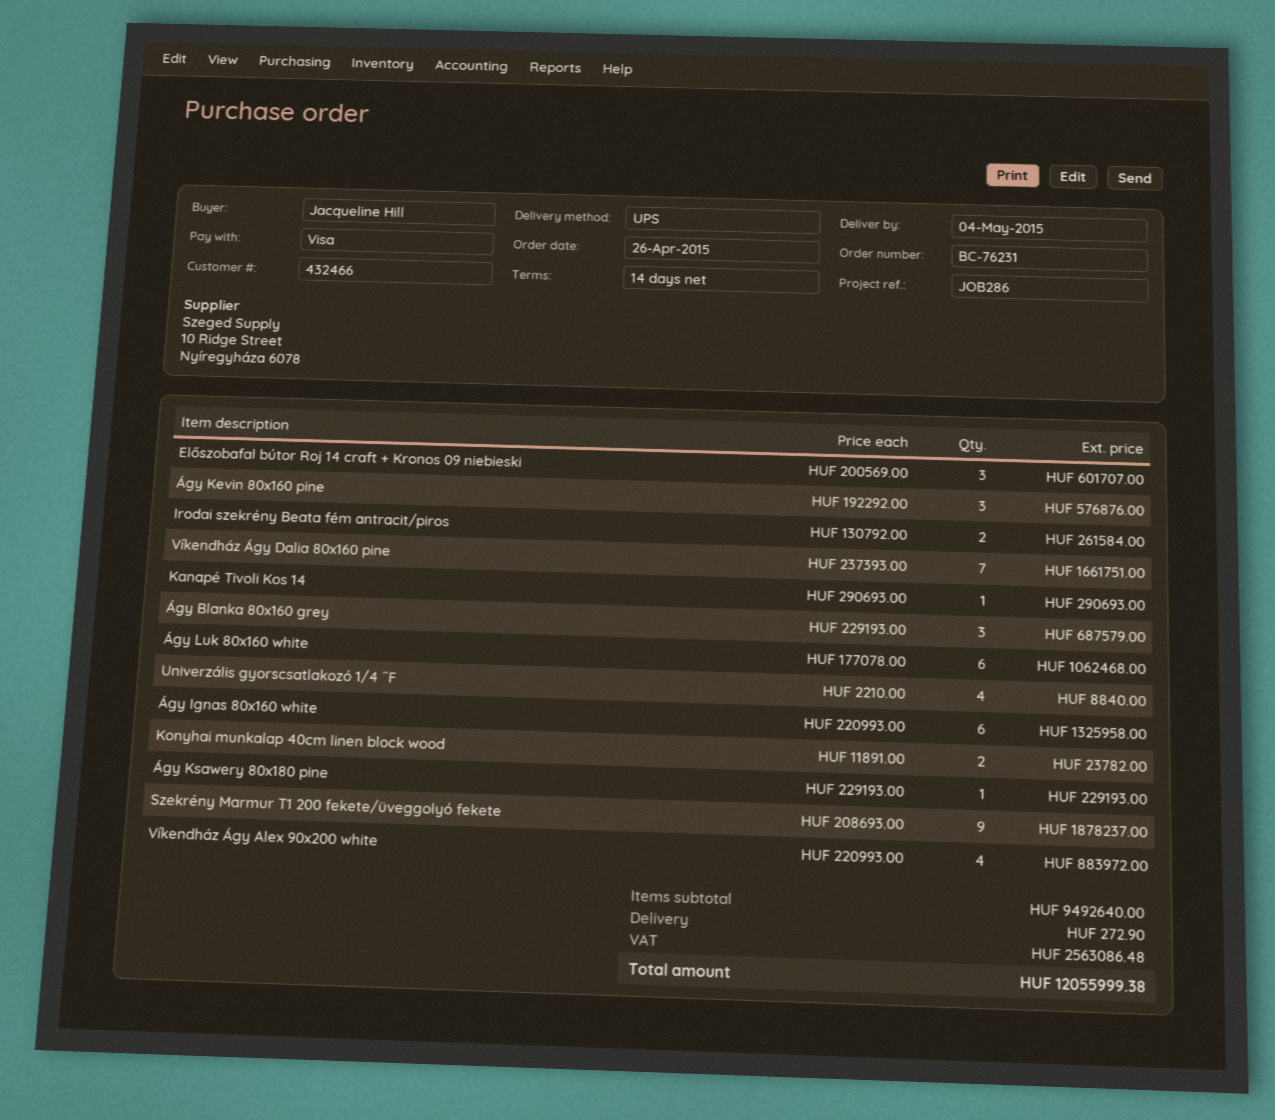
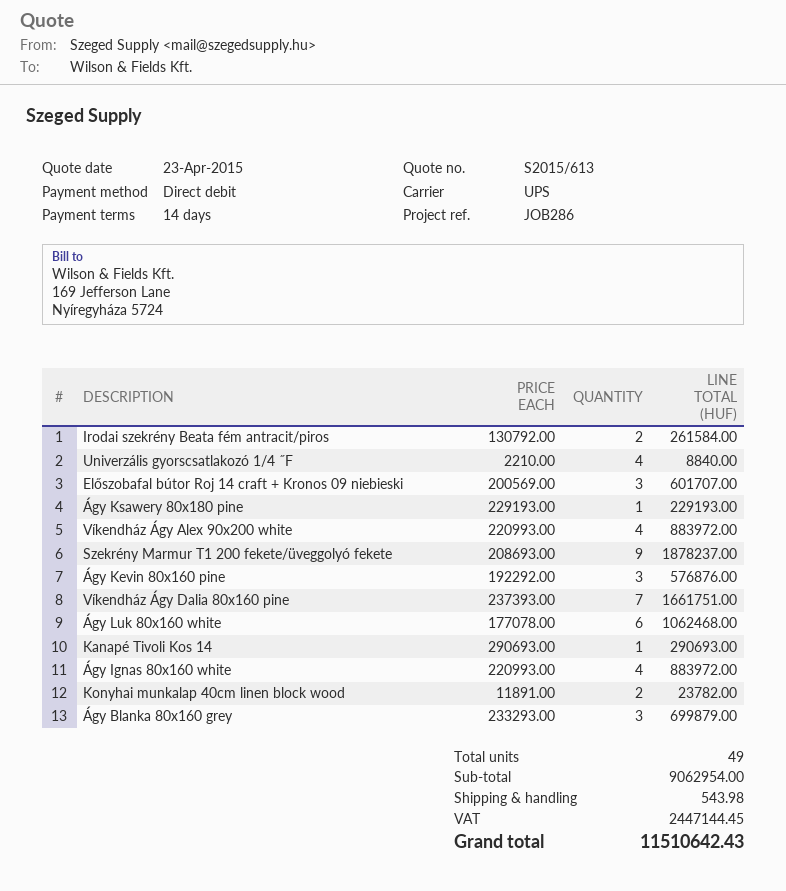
payment method: Visa -> direct debit
Ágy Blanka 80x160 grey: 3 x 229193.00 = 687579.00 -> 3 x 233293.00 = 699879.00
Ágy Ignas 80x160 white: 6 x 220993.00 = 1325958.00 -> 4 x 220993.00 = 883972.00
subtotal: 9492640.00 -> 9062954.00
shipping: 272.90 -> 543.98
tax: 2563086.48 -> 2447144.45
total: 12055999.38 -> 11510642.43

